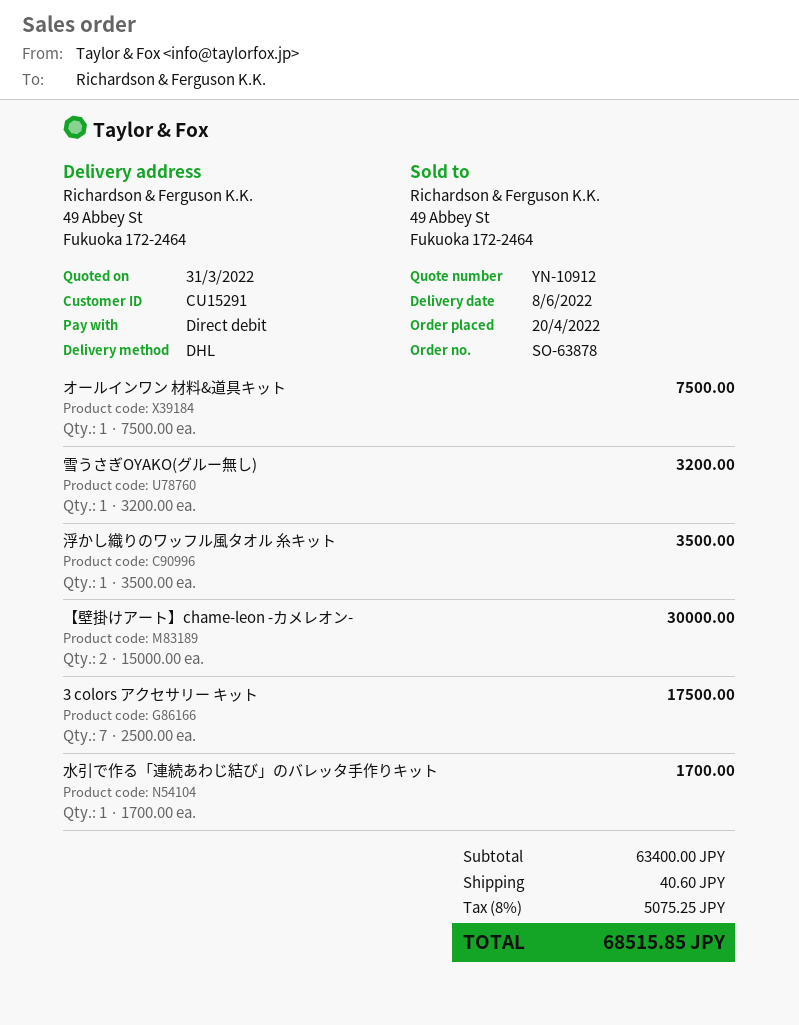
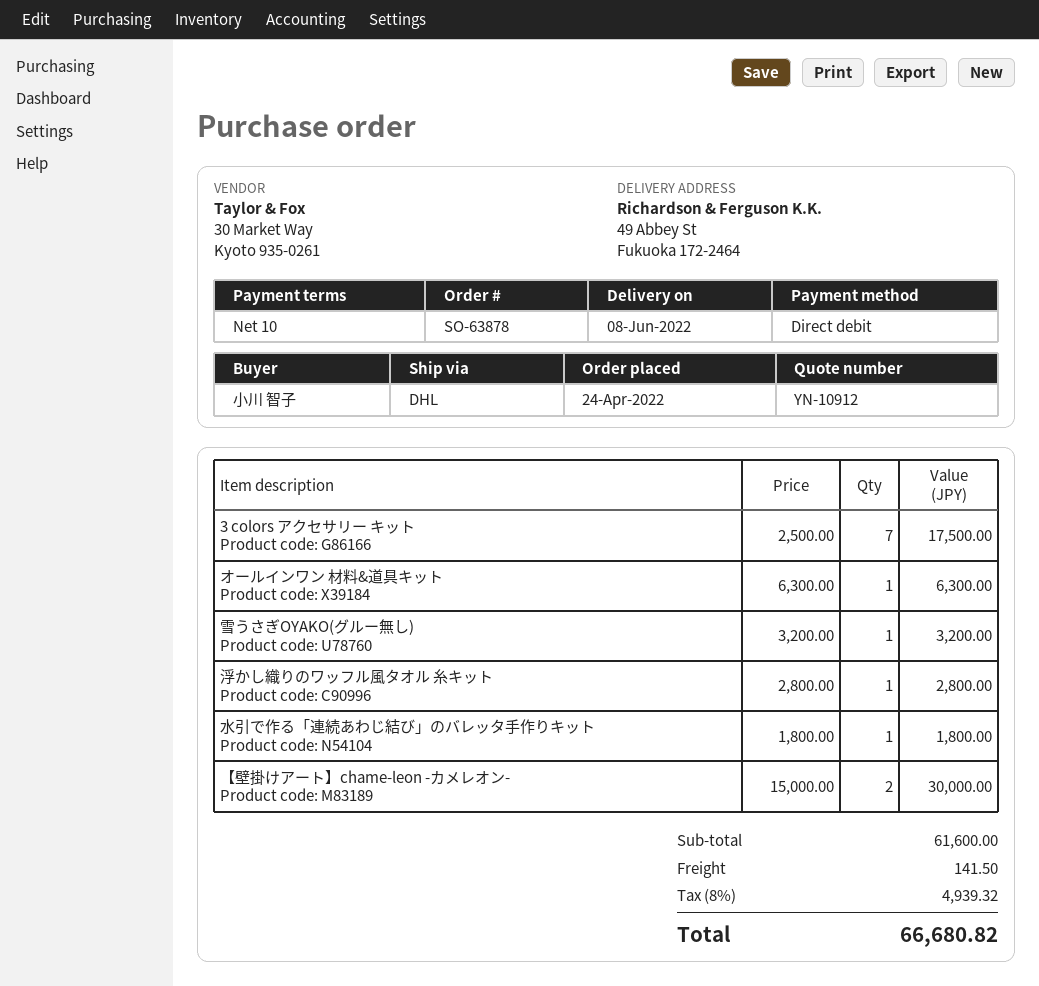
order date: 2022-04-20 -> 2022-04-24
オールインワン 材料&道具キット: 1 x 7500.00 = 7500.00 -> 1 x 6300.00 = 6300.00
浮かし織りのワッフル風タオル 糸キット: 1 x 3500.00 = 3500.00 -> 1 x 2800.00 = 2800.00
水引で作る「連続あわじ結び」のバレッタ手作りキット: 1 x 1700.00 = 1700.00 -> 1 x 1800.00 = 1800.00
subtotal: 63400.00 -> 61600.00
shipping: 40.60 -> 141.50
tax: 8% = 5075.25 -> 8% = 4939.32
total: 68515.85 -> 66680.82

